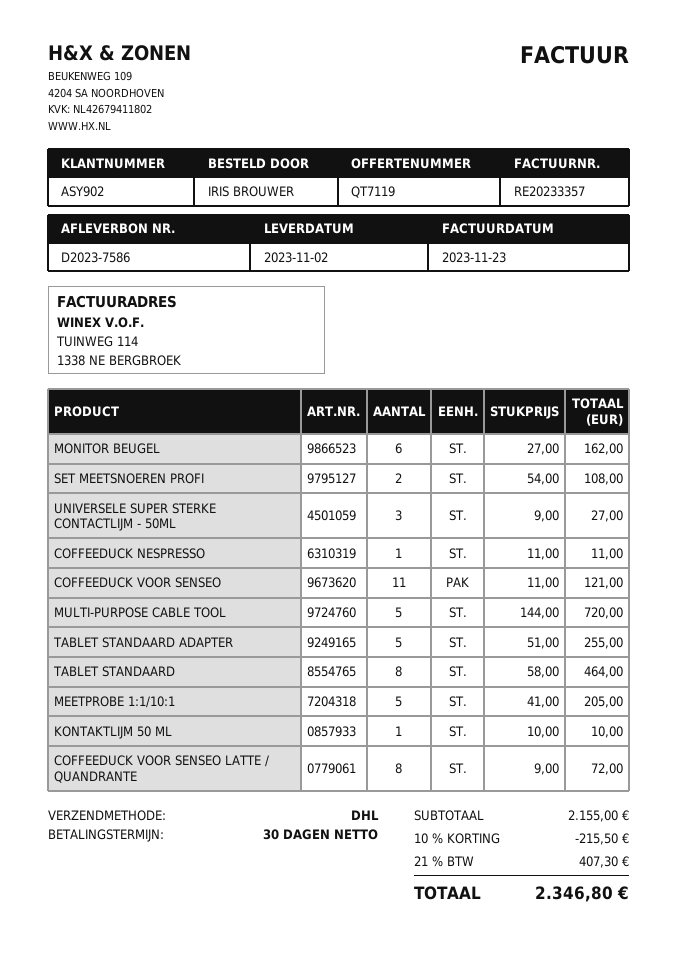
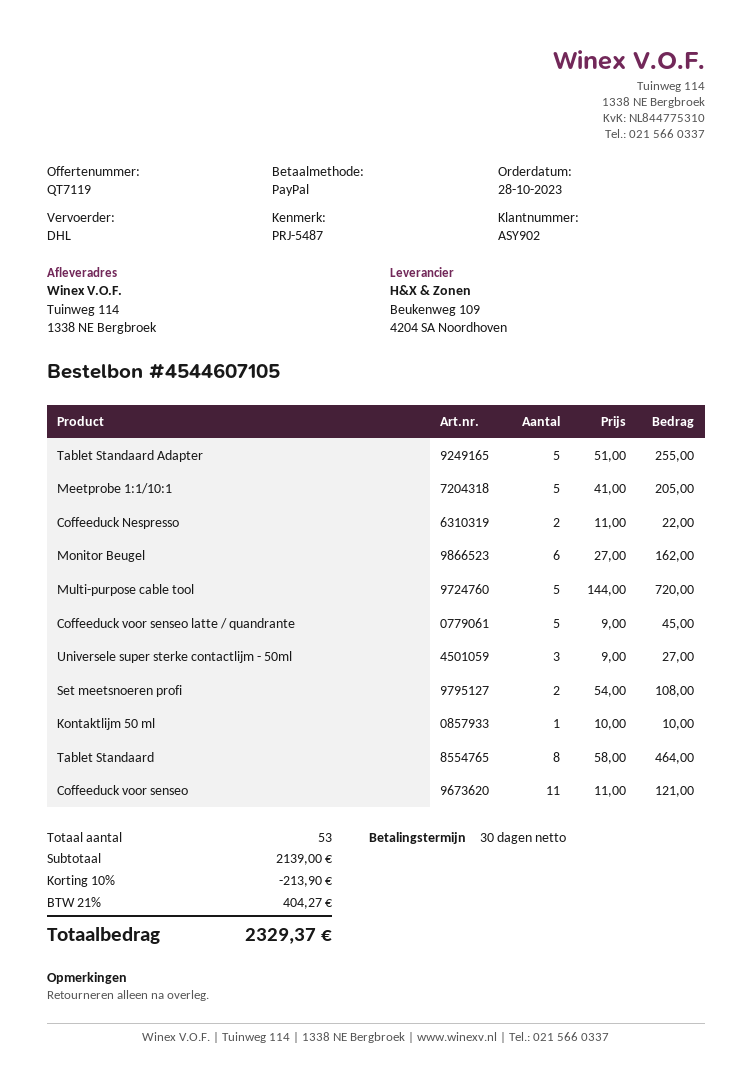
COFFEEDUCK NESPRESSO: 1 x 11.00 = 11.00 -> 2 x 11.00 = 22.00
COFFEEDUCK VOOR SENSEO LATTE / QUANDRANTE: 8 x 9.00 = 72.00 -> 5 x 9.00 = 45.00
subtotal: 2155.00 -> 2139.00
discount: 10% = 215.50 -> 10% = 213.90
tax: 21% = 407.30 -> 21% = 404.27
total: 2346.80 -> 2329.37

